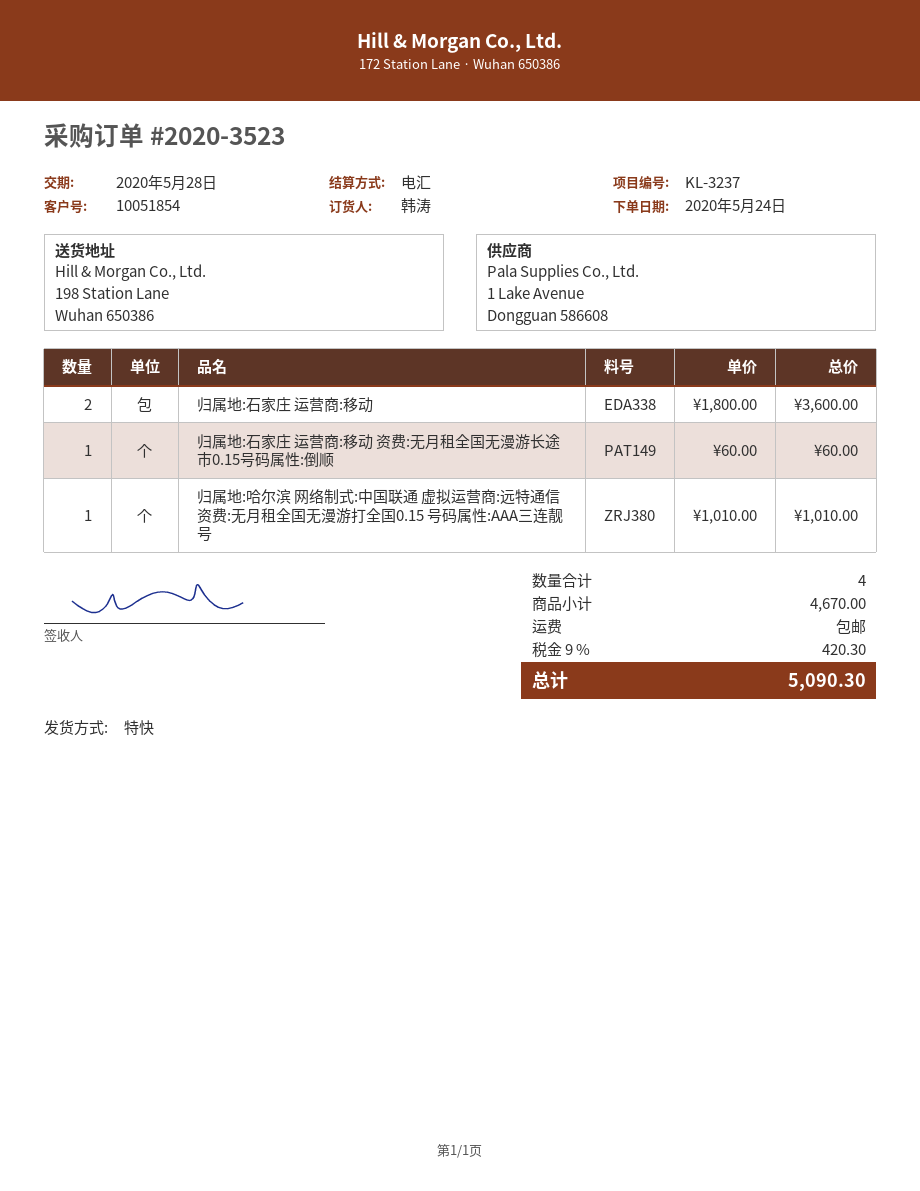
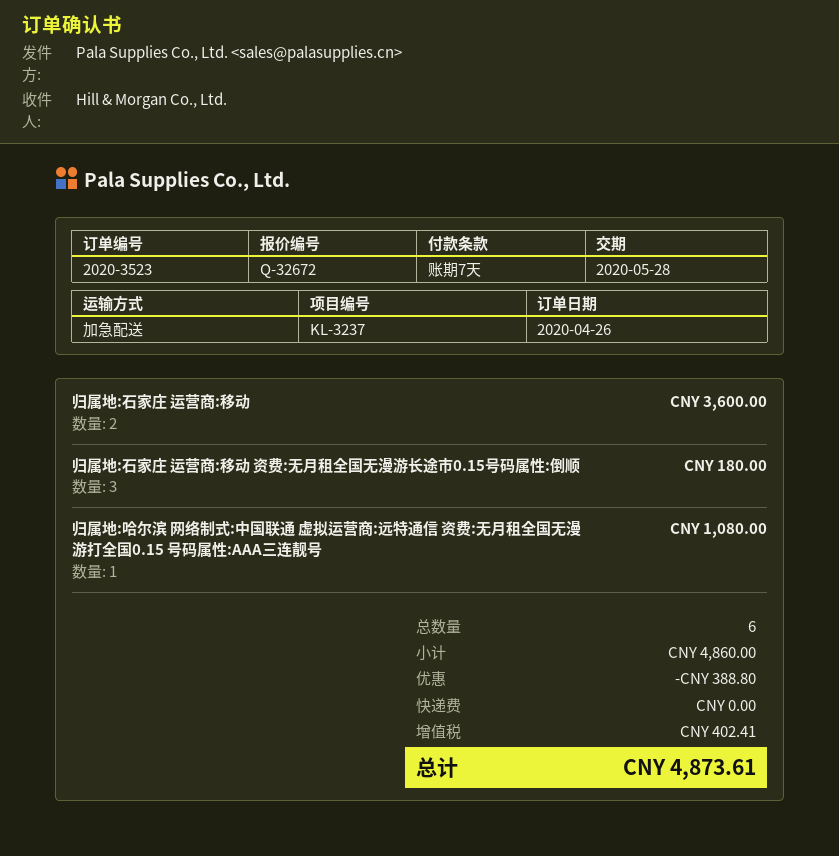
order date: 2020-05-24 -> 2020-04-26
归属地:石家庄 运营商:移动 资费:无月租全国无漫游长途市0.15号码属性:倒顺: 1 for 60.00 -> 3 for 180.00
归属地:哈尔滨 网络制式:中国联通 虚拟运营商:远特通信 资费:无月租全国无漫游打全国0.15 号码属性:AAA三连靓号: 1 for 1010.00 -> 1 for 1080.00
total quantity: 4 -> 6
subtotal: 4670.00 -> 4860.00
discount: none -> 388.80
tax: 420.30 -> 402.41
total: 5090.30 -> 4873.61

